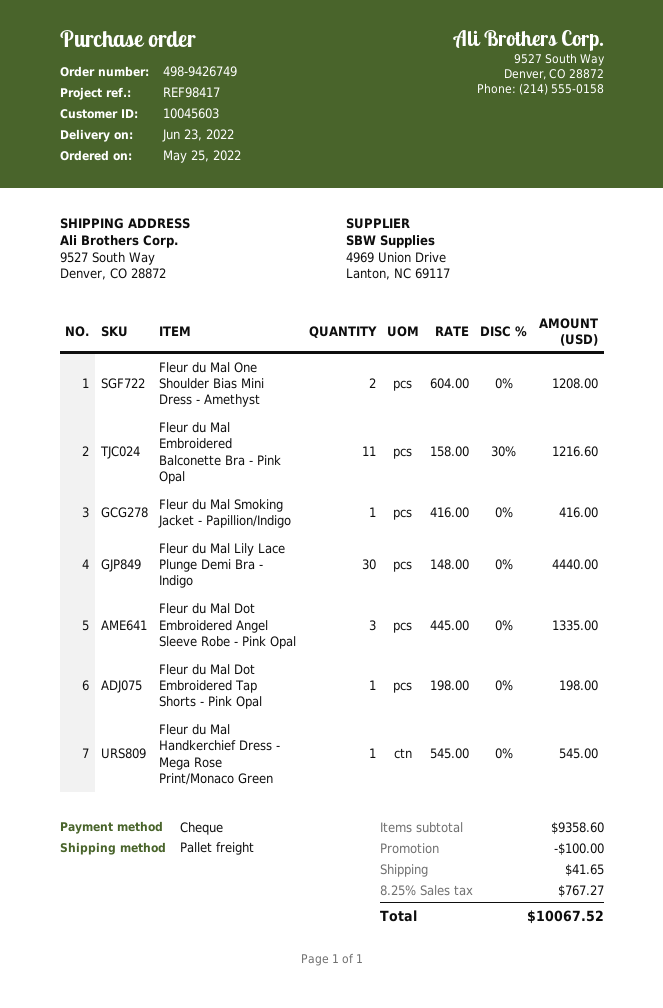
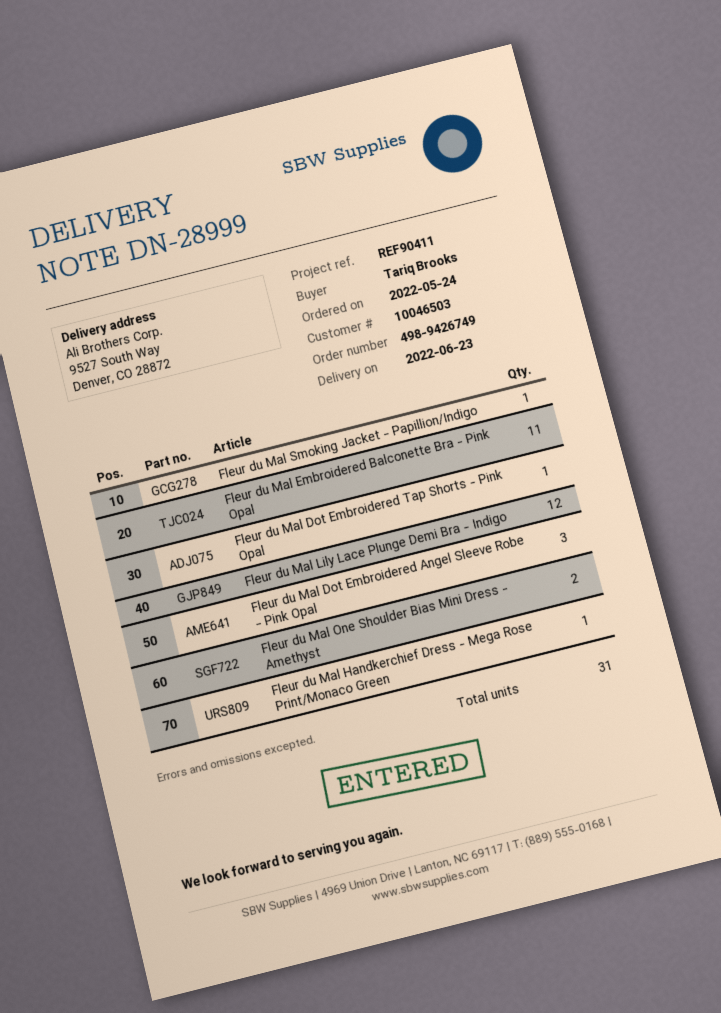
order date: 2022-05-25 -> 2022-05-24
customer number: 10045603 -> 10046503
reference: REF98417 -> REF90411
Fleur du Mal Lily Lace Plunge Demi Bra - Indigo: 30 -> 12

